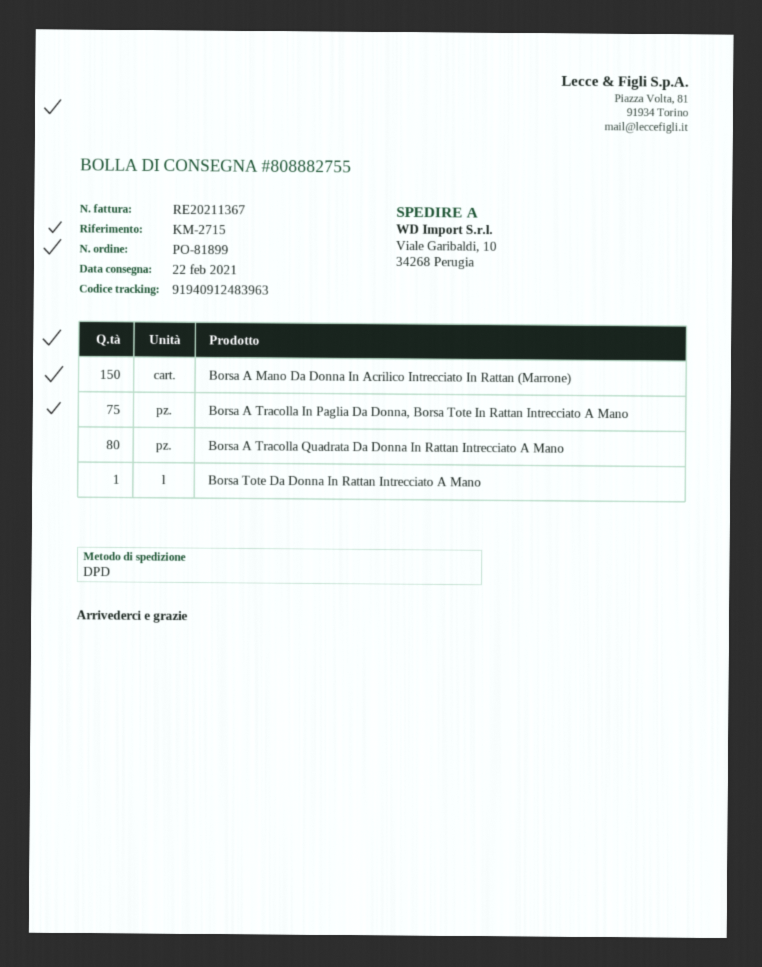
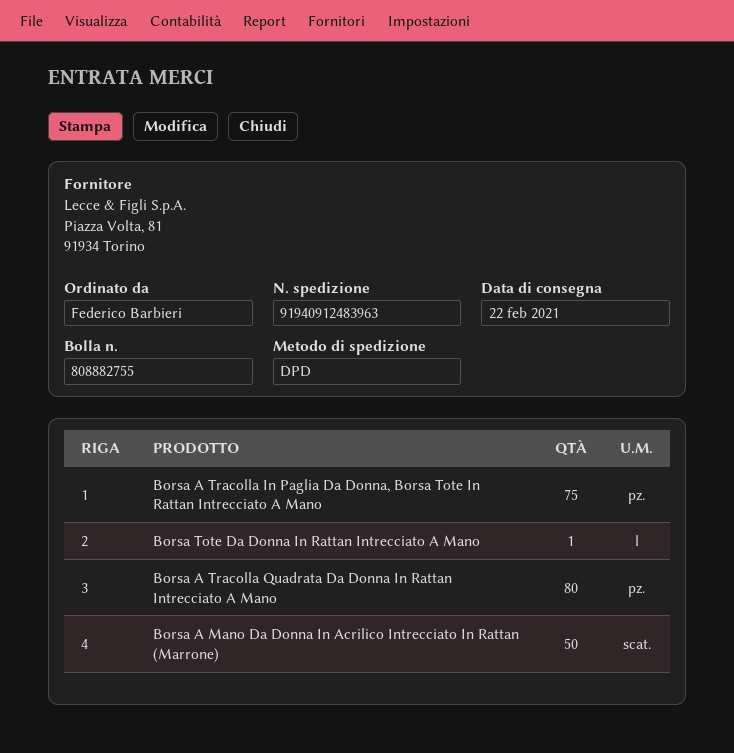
Borsa A Mano Da Donna In Acrilico Intrecciato In Rattan (Marrone): 150 -> 50

